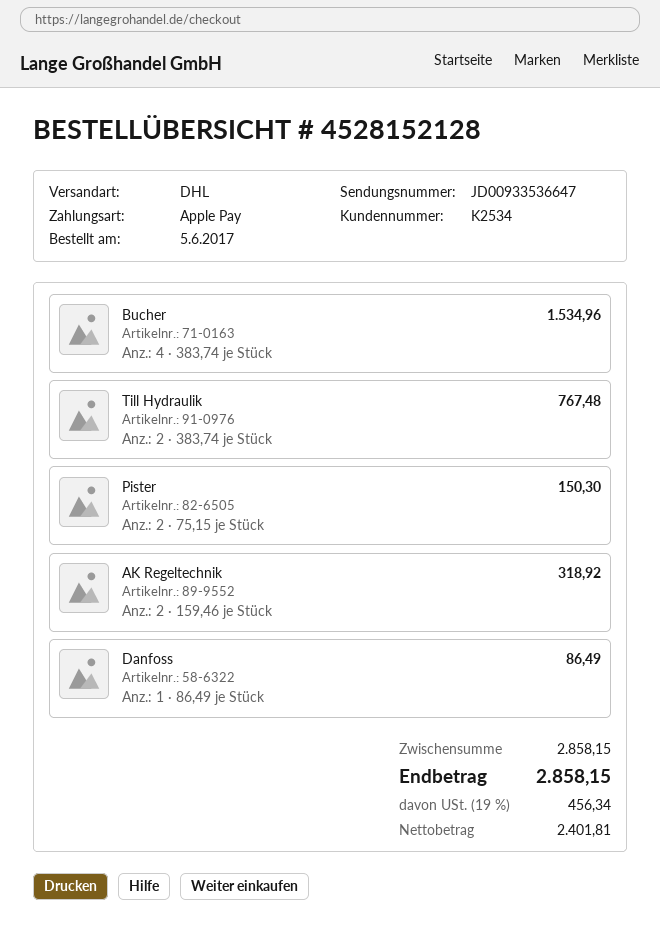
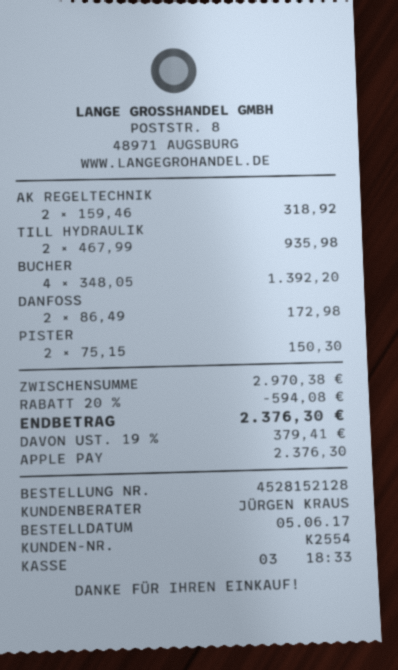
customer number: K2534 -> K2554
Bucher: 4 x 383.74 = 1534.96 -> 4 x 348.05 = 1392.20
Till Hydraulik: 2 x 383.74 = 767.48 -> 2 x 467.99 = 935.98
Danfoss: 1 x 86.49 = 86.49 -> 2 x 86.49 = 172.98
subtotal: 2858.15 -> 2970.38
discount: none -> 20% = 594.08
tax: 19% = 456.34 -> 19% = 379.41
total: 2858.15 -> 2376.30

